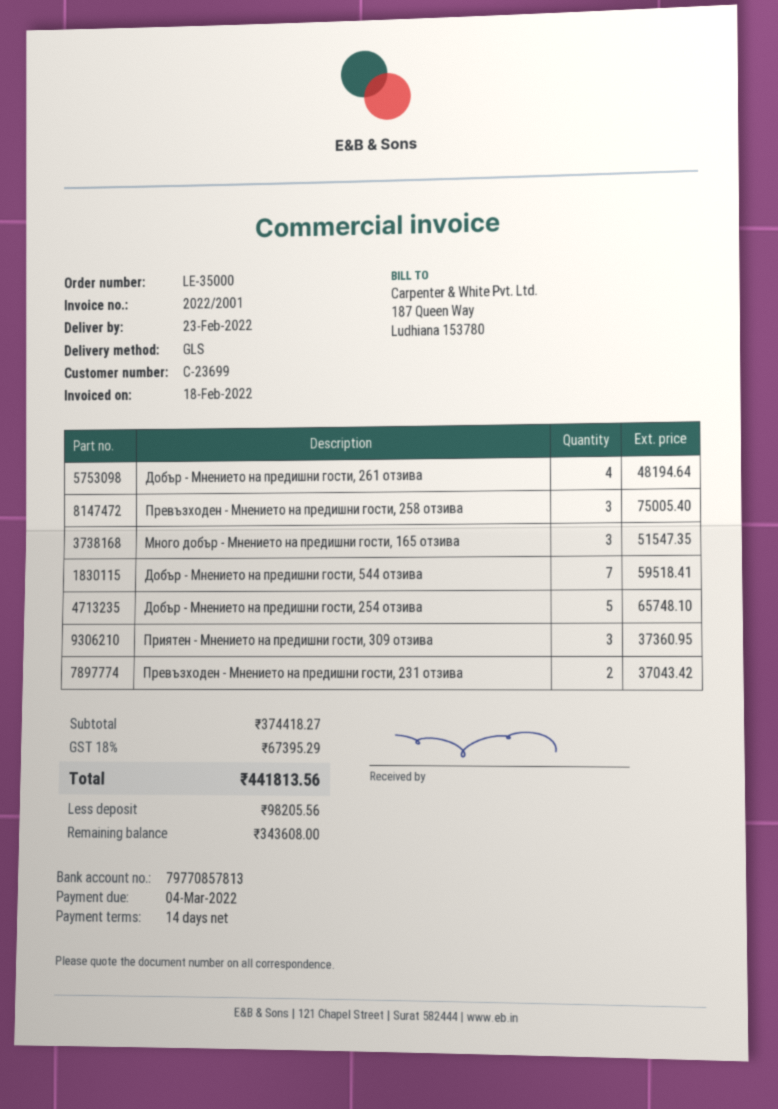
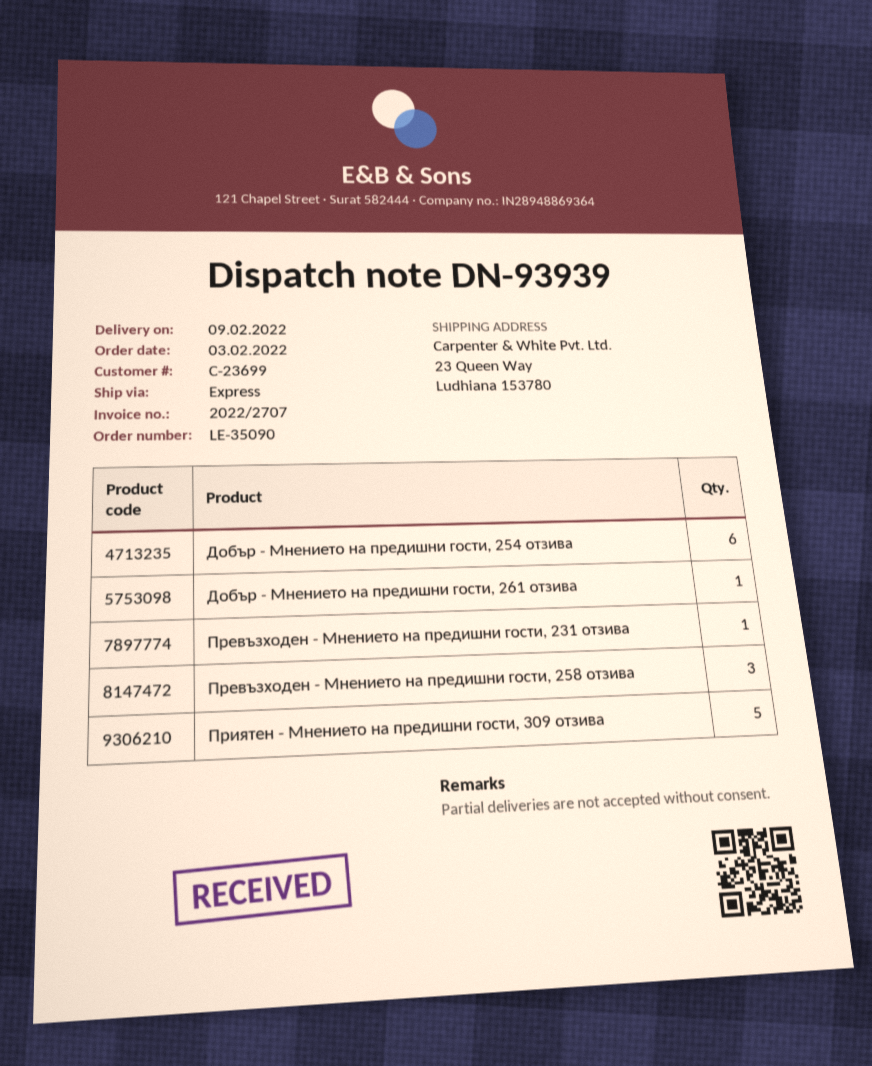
order number: LE-35000 -> LE-35090
delivery date: 2022-02-23 -> 2022-02-09
invoice number: 2022/2001 -> 2022/2707
shipping method: GLS -> express
Добър - Мнението на предишни гости, 261 отзива: 4 -> 1
Много добър - Мнението на предишни гости, 165 отзива: 3 -> none
Добър - Мнението на предишни гости, 544 отзива: 7 -> none
Добър - Мнението на предишни гости, 254 отзива: 5 -> 6
Приятен - Мнението на предишни гости, 309 отзива: 3 -> 5
Превъзходен - Мнението на предишни гости, 231 отзива: 2 -> 1

